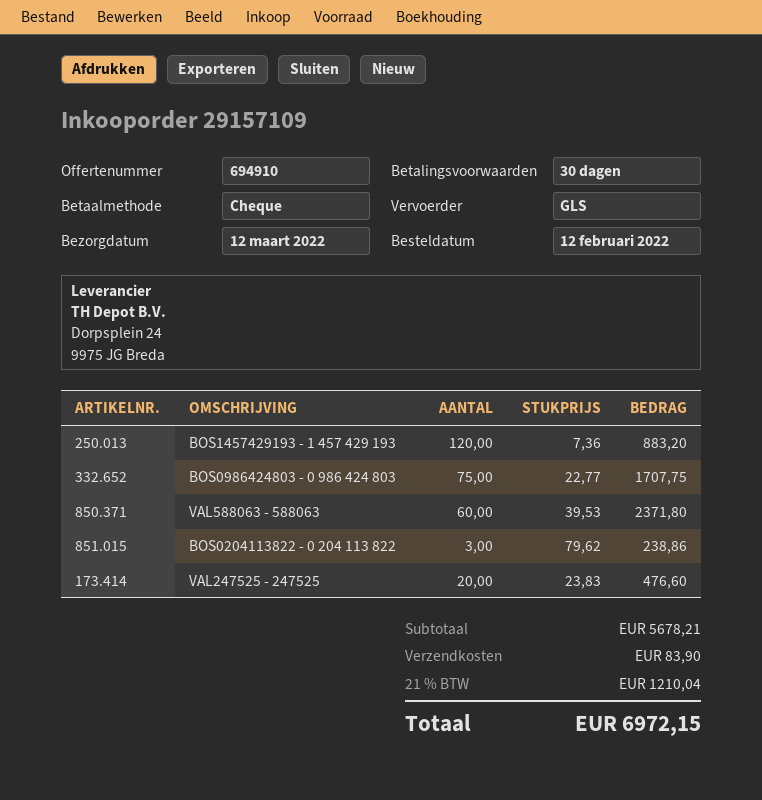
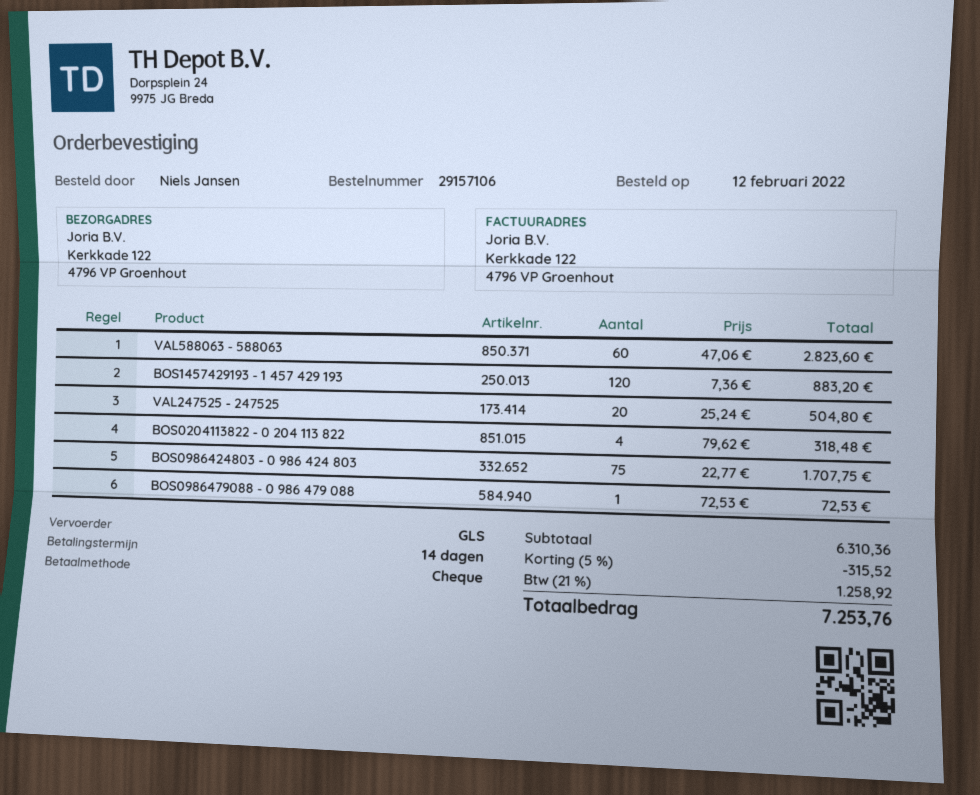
order number: 29157109 -> 29157106
payment terms: 30 days -> 14 days
VAL588063 - 588063: 60 x 39.53 = 2371.80 -> 60 x 47.06 = 2823.60
BOS0204113822 - 0 204 113 822: 3 x 79.62 = 238.86 -> 4 x 79.62 = 318.48
VAL247525 - 247525: 20 x 23.83 = 476.60 -> 20 x 25.24 = 504.80
BOS0986479088 - 0 986 479 088: none -> 1 x 72.53 = 72.53
subtotal: 5678.21 -> 6310.36
discount: none -> 5% = 315.52
shipping: 83.90 -> none
tax: 21% = 1210.04 -> 21% = 1258.92
total: 6972.15 -> 7253.76

